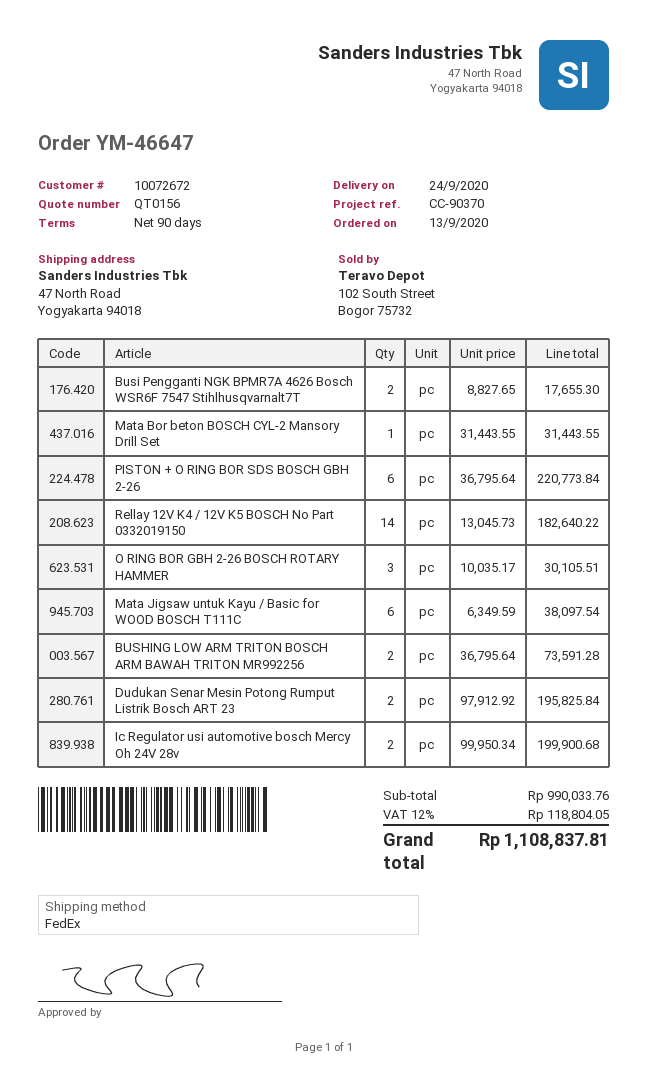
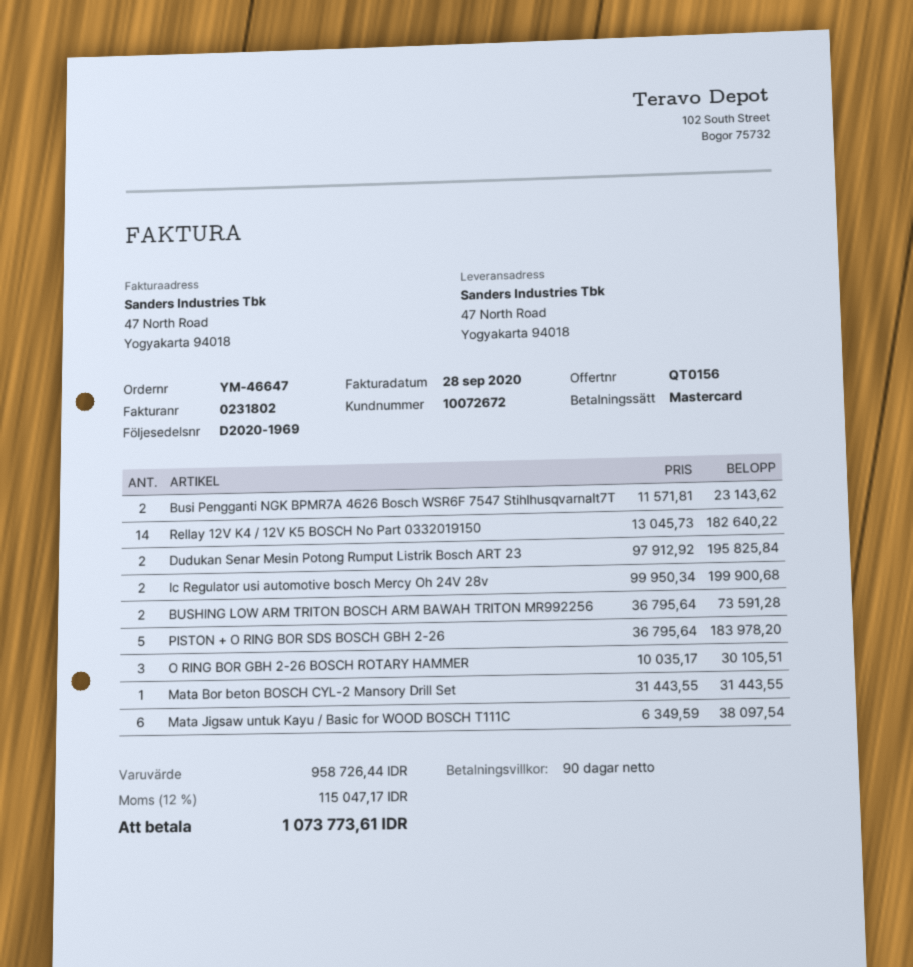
Busi Pengganti NGK BPMR7A 4626 Bosch WSR6F 7547 Stihlhusqvarnalt7T: 2 x 8827.65 = 17655.30 -> 2 x 11571.81 = 23143.62
PISTON + O RING BOR SDS BOSCH GBH 2-26: 6 x 36795.64 = 220773.84 -> 5 x 36795.64 = 183978.20
subtotal: 990033.76 -> 958726.44
tax: 12% = 118804.05 -> 12% = 115047.17
total: 1108837.81 -> 1073773.61

